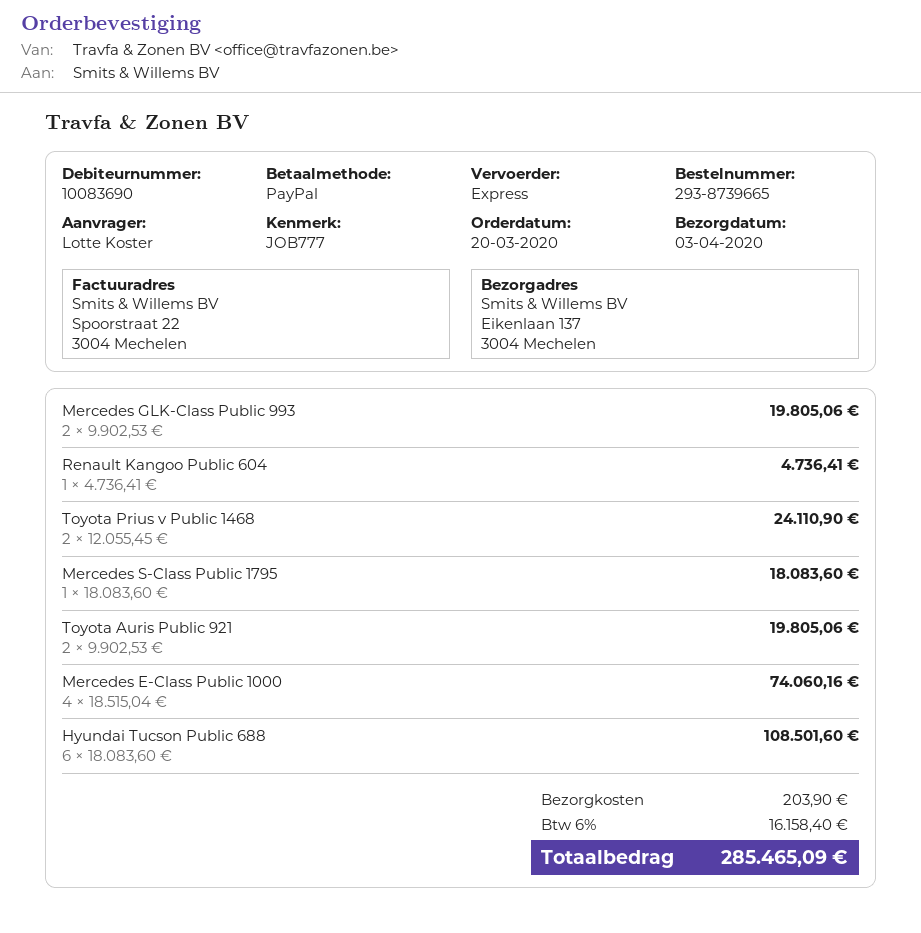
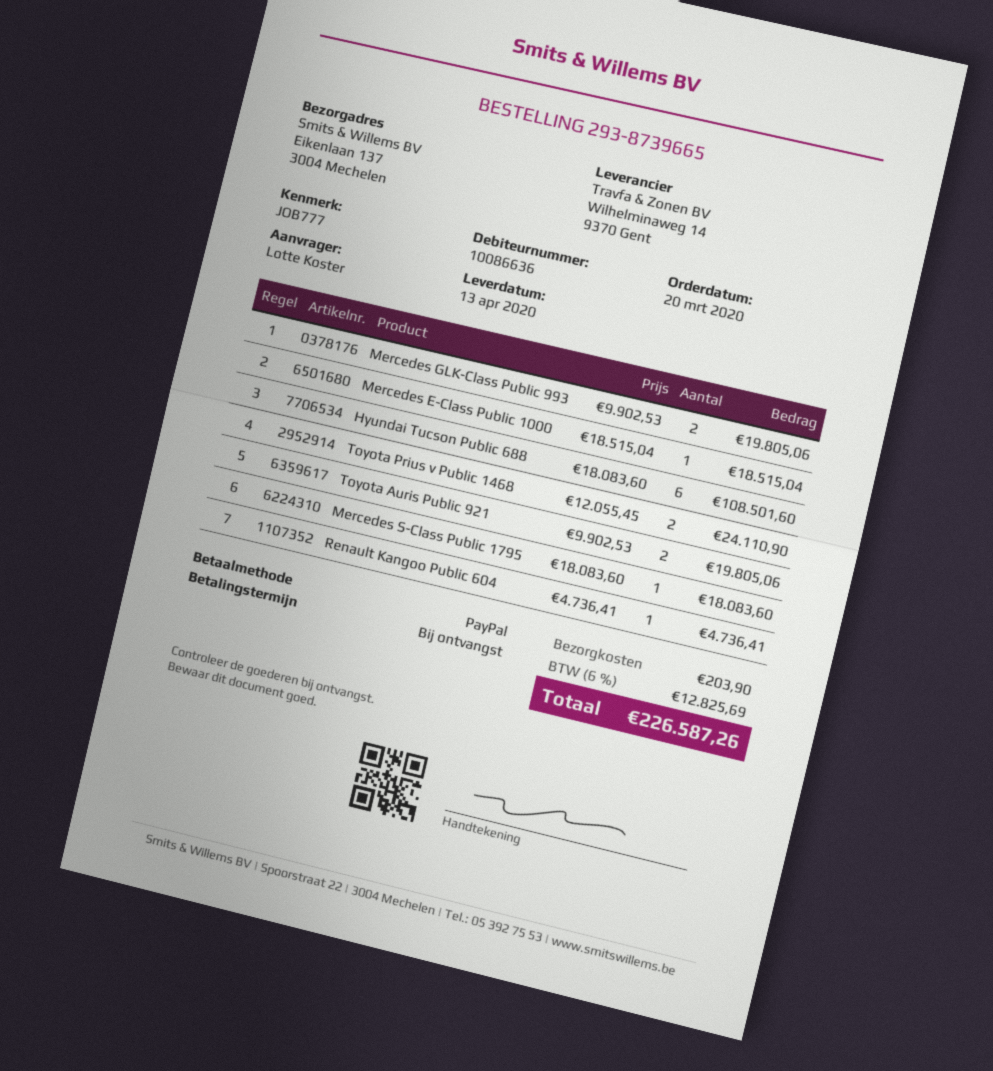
delivery date: 2020-04-03 -> 2020-04-13
customer number: 10083690 -> 10086636
Mercedes E-Class Public 1000: 4 x 18515.04 = 74060.16 -> 1 x 18515.04 = 18515.04
tax: 6% = 16158.40 -> 6% = 12825.69
total: 285465.09 -> 226587.26

